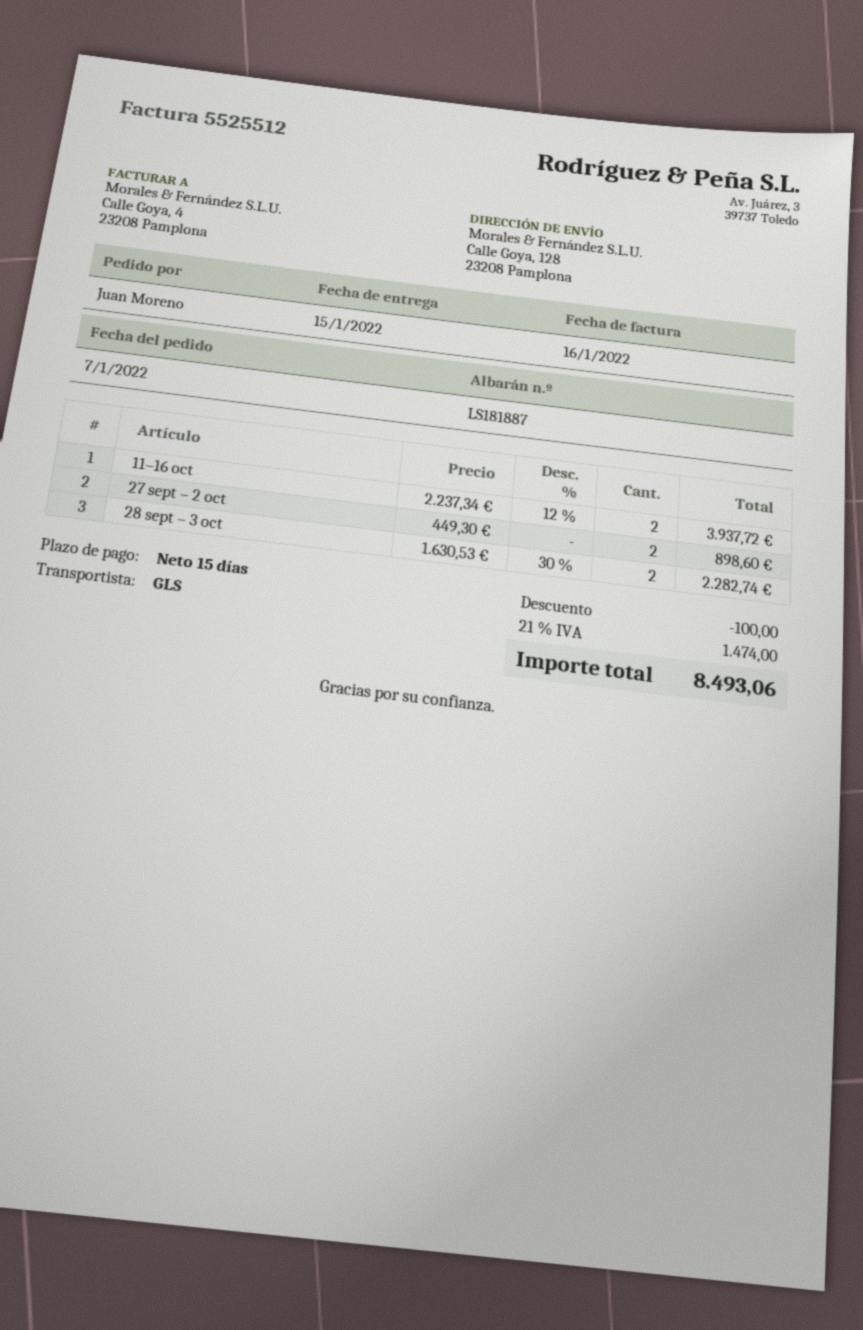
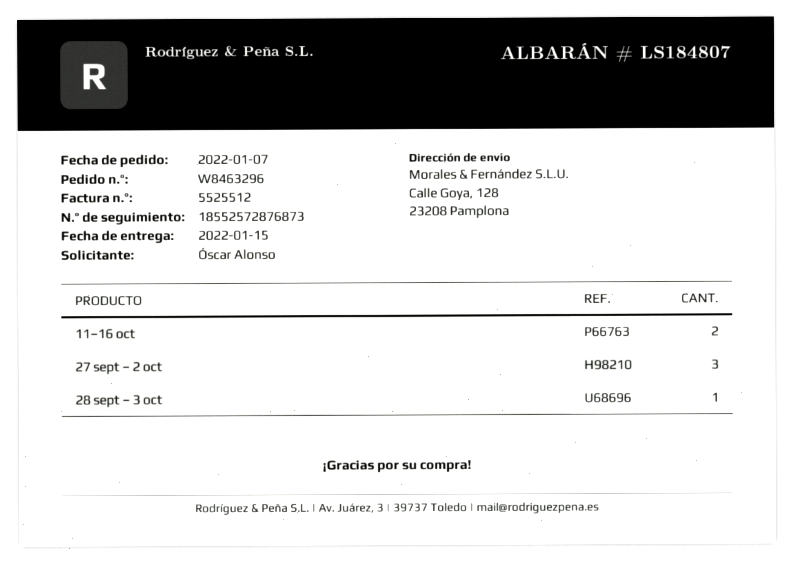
delivery note number: LS181887 -> LS184807
ordered by: Juan Moreno -> Óscar Alonso
27 sept – 2 oct: 2 -> 3
28 sept – 3 oct: 2 -> 1

